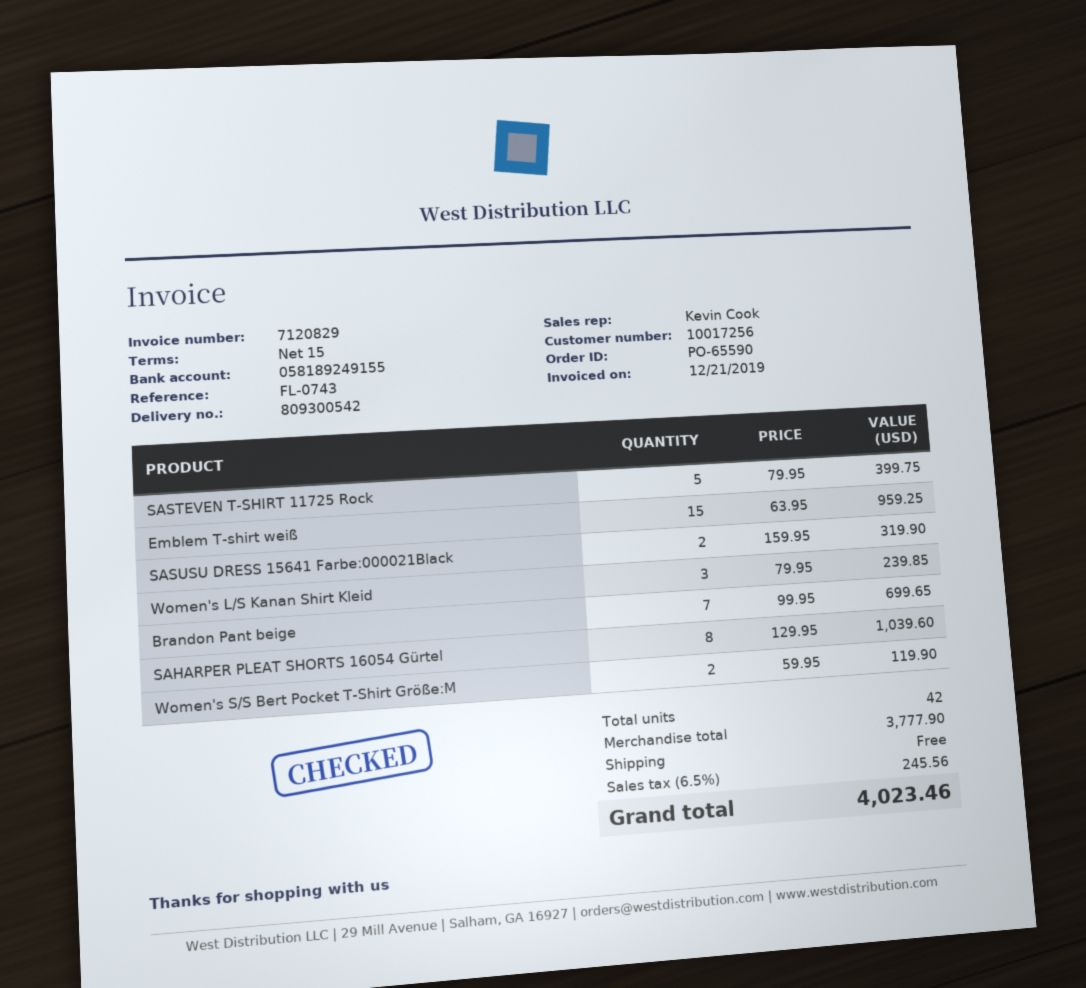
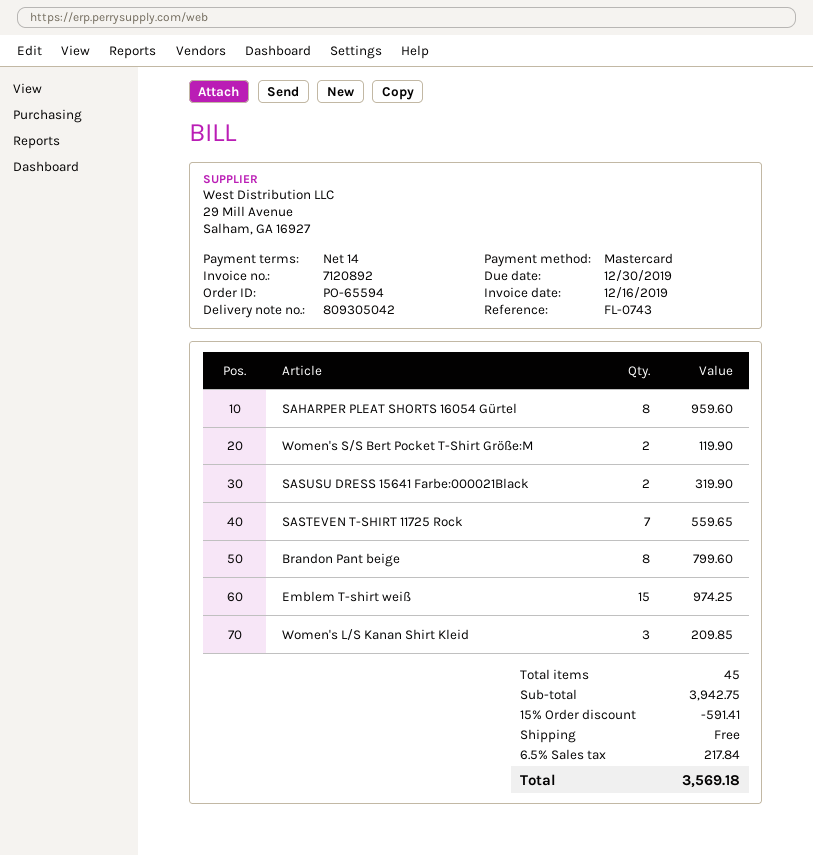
order number: PO-65590 -> PO-65594
delivery note number: 809300542 -> 809305042
invoice number: 7120829 -> 7120892
invoice date: 2019-12-21 -> 2019-12-16
payment terms: 15 days -> 14 days
SASTEVEN T-SHIRT 11725 Rock: 5 for 399.75 -> 7 for 559.65
Emblem T-shirt weiß: 15 for 959.25 -> 15 for 974.25
Women's L/S Kanan Shirt Kleid: 3 for 239.85 -> 3 for 209.85
Brandon Pant beige: 7 for 699.65 -> 8 for 799.60
SAHARPER PLEAT SHORTS 16054 Gürtel: 8 for 1039.60 -> 8 for 959.60
total quantity: 42 -> 45
subtotal: 3777.90 -> 3942.75
discount: none -> 15% = 591.41
tax: 6.5% = 245.56 -> 6.5% = 217.84
total: 4023.46 -> 3569.18

